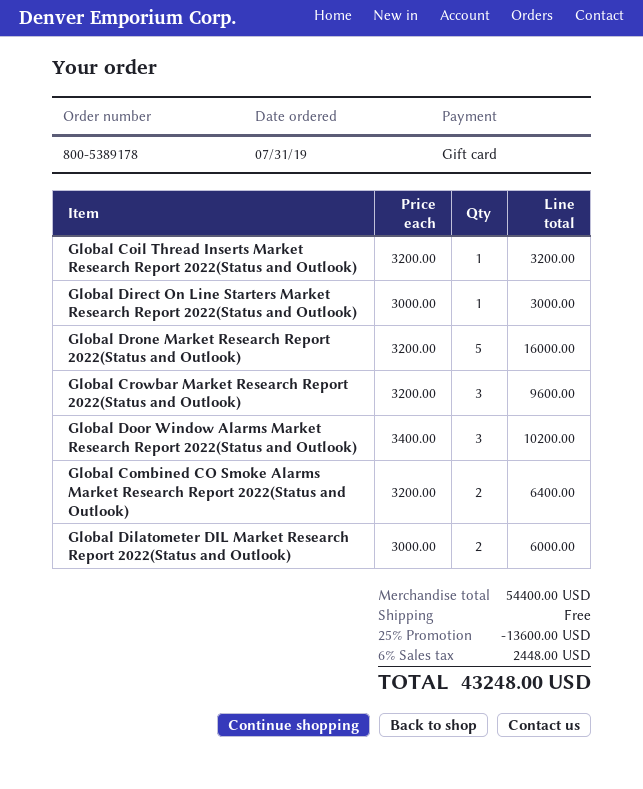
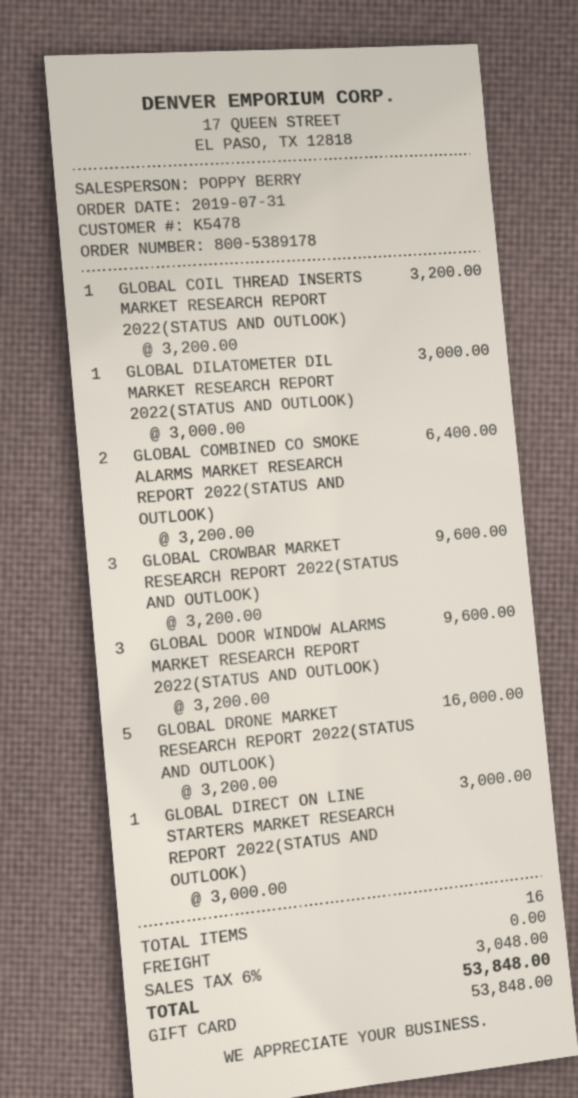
Global Door Window Alarms Market Research Report 2022(Status and Outlook): 3 x 3400.00 = 10200.00 -> 3 x 3200.00 = 9600.00
Global Dilatometer DIL Market Research Report 2022(Status and Outlook): 2 x 3000.00 = 6000.00 -> 1 x 3000.00 = 3000.00
discount: 25% = 13600.00 -> none
tax: 6% = 2448.00 -> 6% = 3048.00
total: 43248.00 -> 53848.00

